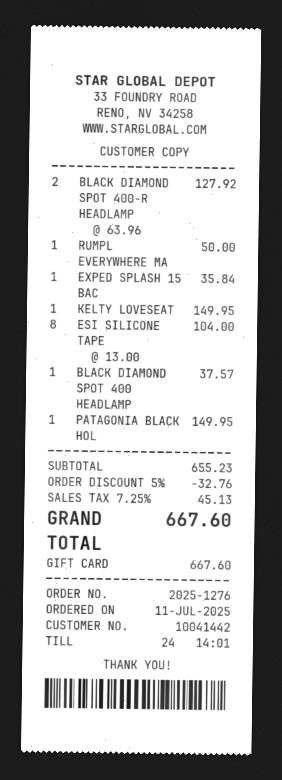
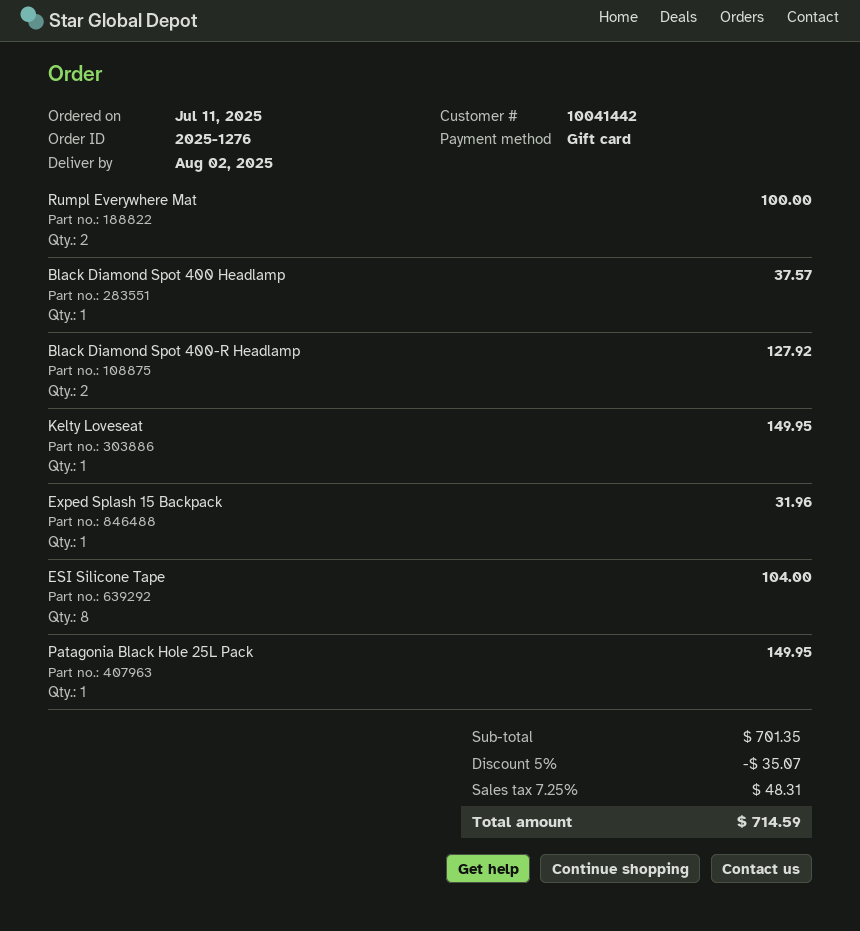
RUMPL EVERYWHERE MA: 1 for 50.00 -> 2 for 100.00
EXPED SPLASH 15 BAC: 1 for 35.84 -> 1 for 31.96
subtotal: 655.23 -> 701.35
discount: 5% = 32.76 -> 5% = 35.07
tax: 7.25% = 45.13 -> 7.25% = 48.31
total: 667.60 -> 714.59

